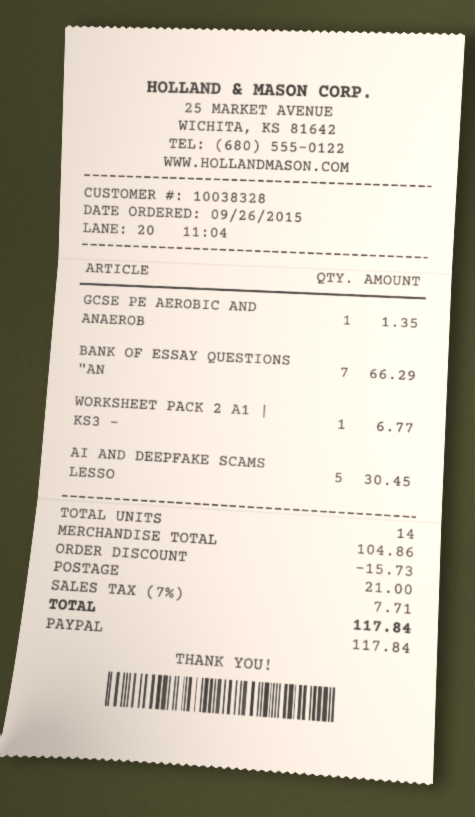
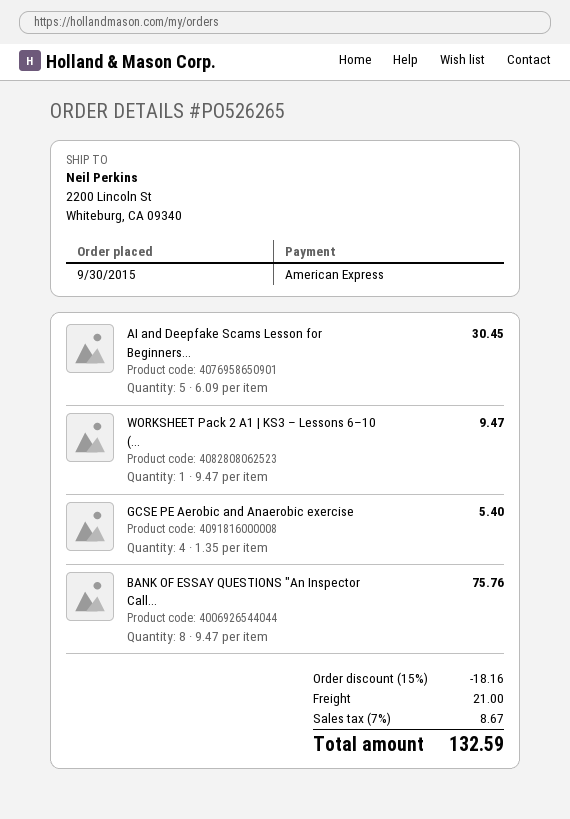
order date: 2015-09-26 -> 2015-09-30
payment method: PayPal -> American Express
GCSE PE AEROBIC AND ANAEROB: 1 for 1.35 -> 4 for 5.40
BANK OF ESSAY QUESTIONS "AN: 7 for 66.29 -> 8 for 75.76
WORKSHEET PACK 2 A1 | KS3 –: 1 for 6.77 -> 1 for 9.47
discount: 15.73 -> 18.16
tax: 7% = 7.71 -> 7% = 8.67
total: 117.84 -> 132.59

